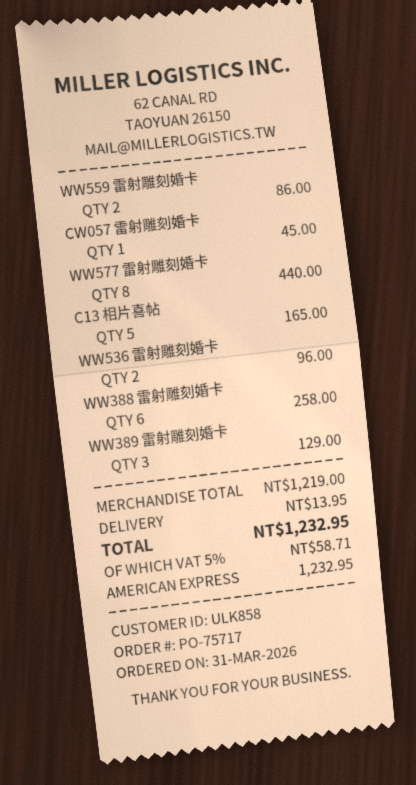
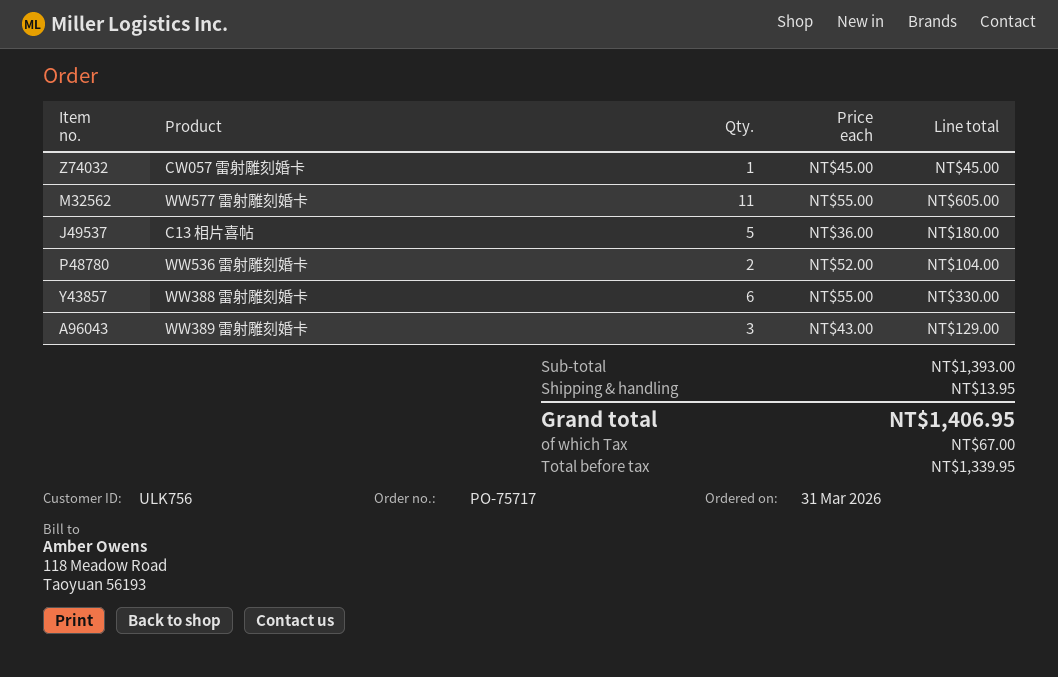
customer number: ULK858 -> ULK756
WW559 雷射雕刻婚卡: 2 for 86.00 -> none
WW577 雷射雕刻婚卡: 8 for 440.00 -> 11 for 605.00
C13 相片喜帖: 5 for 165.00 -> 5 for 180.00
WW536 雷射雕刻婚卡: 2 for 96.00 -> 2 for 104.00
WW388 雷射雕刻婚卡: 6 for 258.00 -> 6 for 330.00
subtotal: 1219.00 -> 1393.00
tax: 58.71 -> 67.00
total: 1232.95 -> 1406.95

